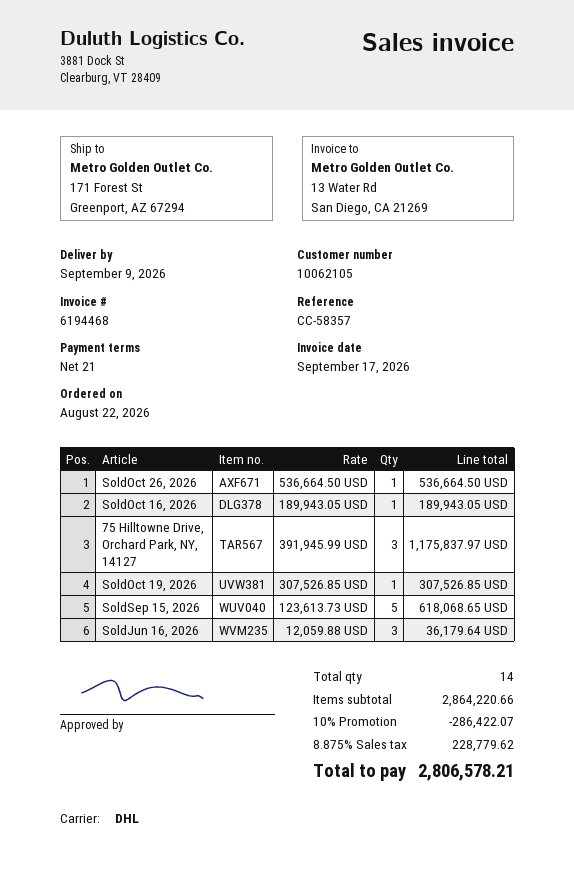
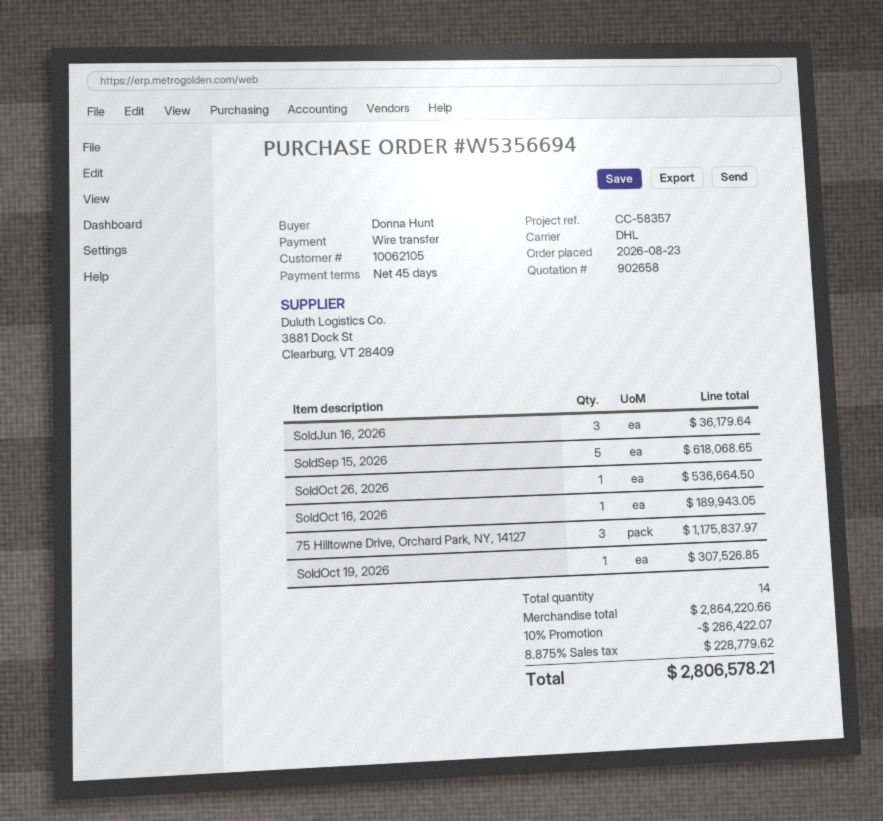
order date: 2026-08-22 -> 2026-08-23
payment terms: 21 days -> 45 days

